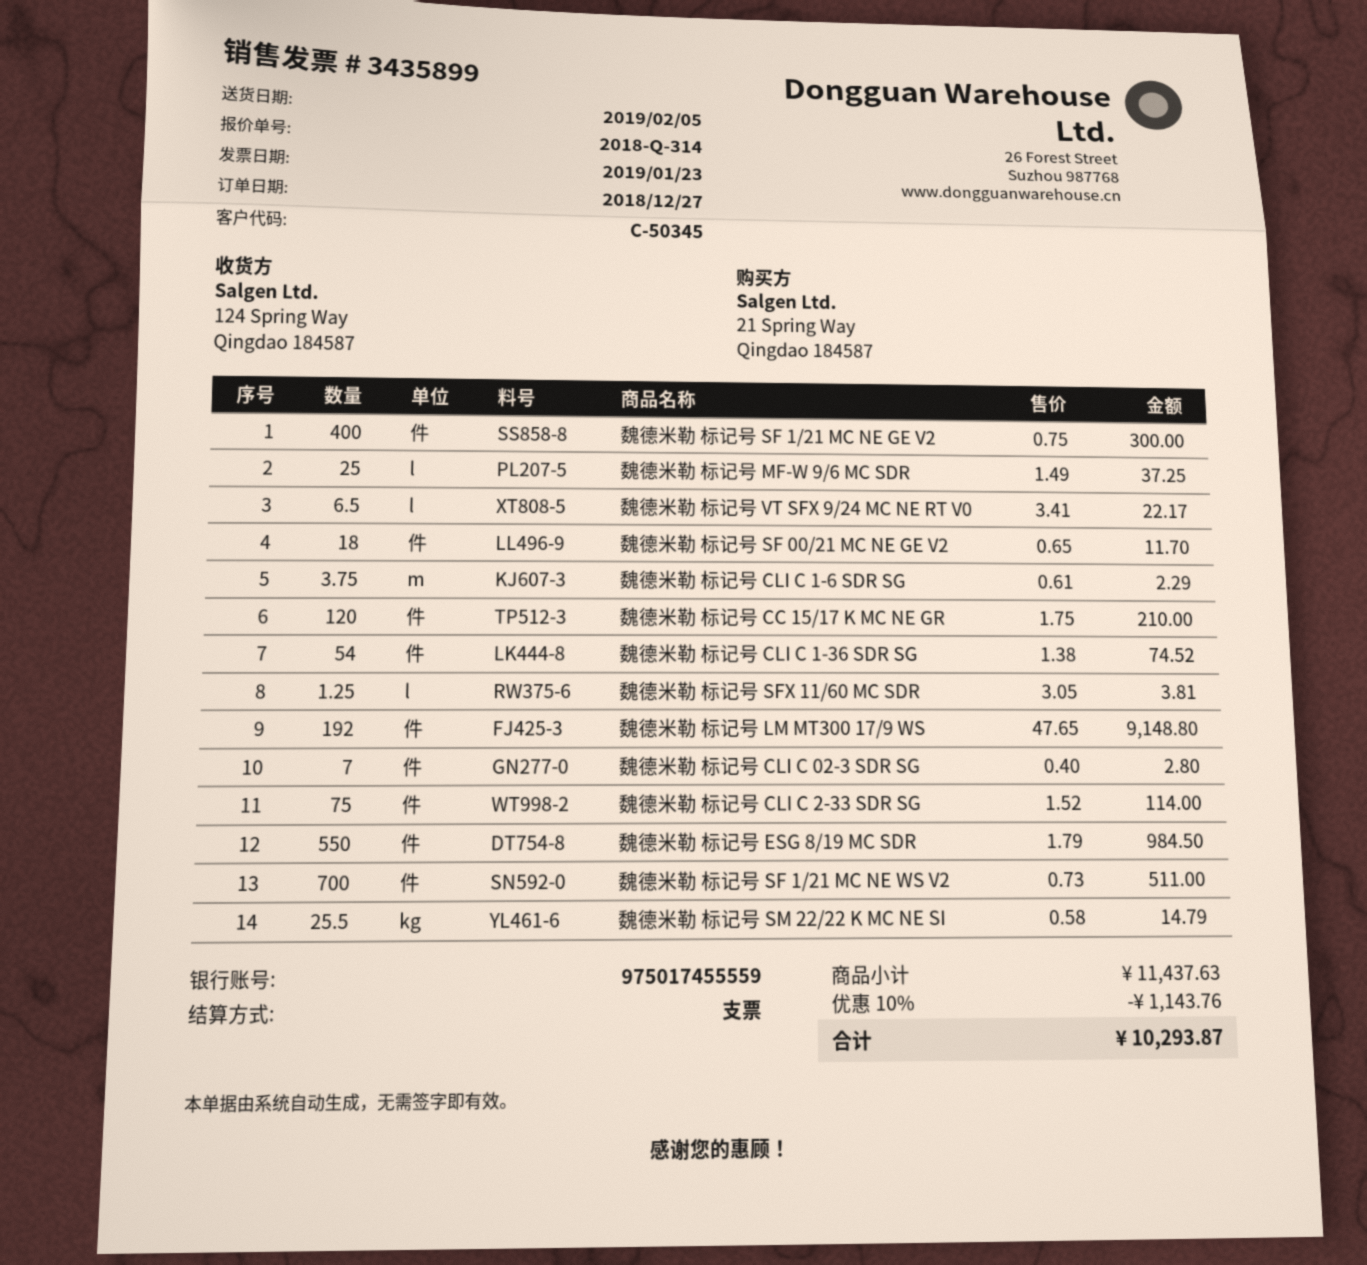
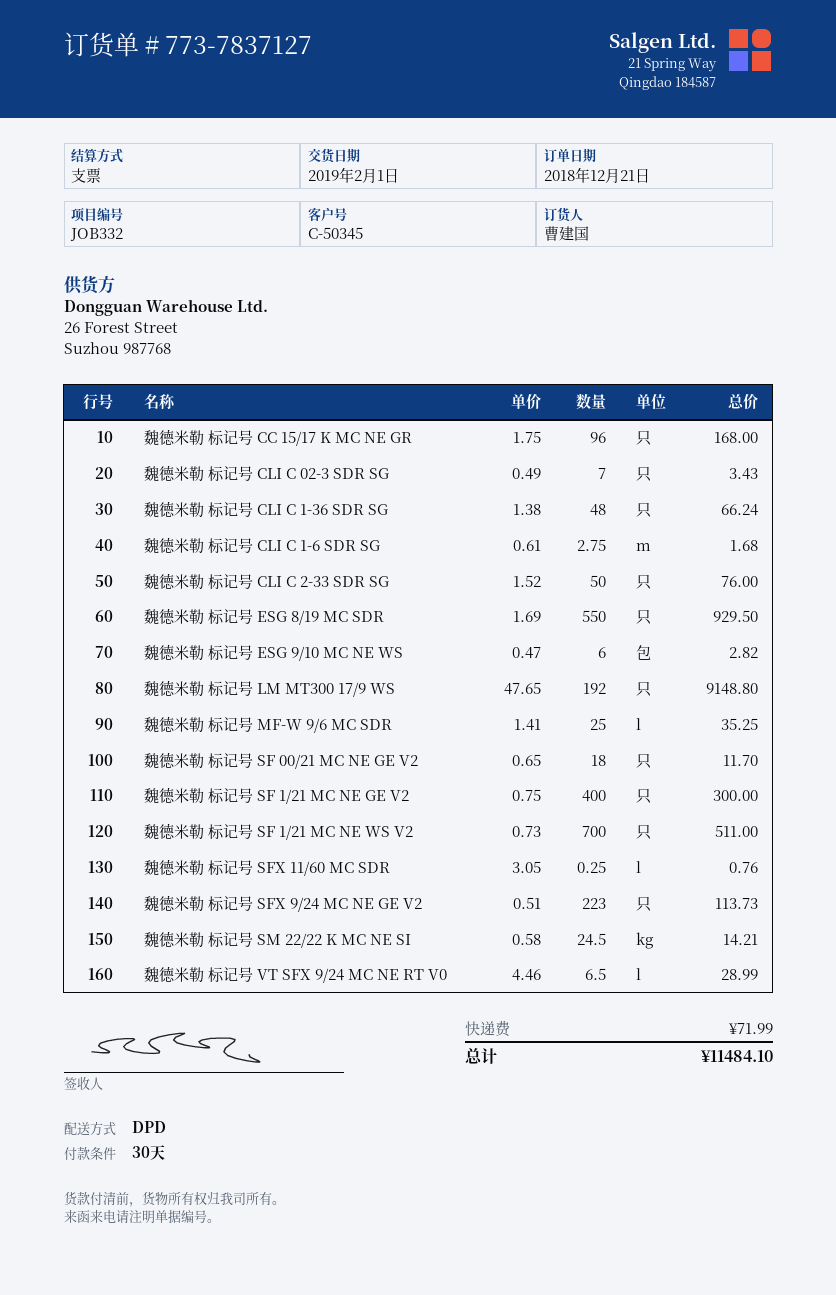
order date: 2018-12-27 -> 2018-12-21
delivery date: 2019-02-05 -> 2019-02-01
魏德米勒 标记号 MF-W 9/6 MC SDR: 25 x 1.49 = 37.25 -> 25 x 1.41 = 35.25
魏德米勒 标记号 VT SFX 9/24 MC NE RT V0: 6.5 x 3.41 = 22.17 -> 6.5 x 4.46 = 28.99
魏德米勒 标记号 CLI C 1-6 SDR SG: 3.75 x 0.61 = 2.29 -> 2.75 x 0.61 = 1.68
魏德米勒 标记号 CC 15/17 K MC NE GR: 120 x 1.75 = 210.00 -> 96 x 1.75 = 168.00
魏德米勒 标记号 CLI C 1-36 SDR SG: 54 x 1.38 = 74.52 -> 48 x 1.38 = 66.24
魏德米勒 标记号 SFX 11/60 MC SDR: 1.25 x 3.05 = 3.81 -> 0.25 x 3.05 = 0.76
魏德米勒 标记号 CLI C 02-3 SDR SG: 7 x 0.40 = 2.80 -> 7 x 0.49 = 3.43
魏德米勒 标记号 CLI C 2-33 SDR SG: 75 x 1.52 = 114.00 -> 50 x 1.52 = 76.00
魏德米勒 标记号 ESG 8/19 MC SDR: 550 x 1.79 = 984.50 -> 550 x 1.69 = 929.50
魏德米勒 标记号 SM 22/22 K MC NE SI: 25.5 x 0.58 = 14.79 -> 24.5 x 0.58 = 14.21
魏德米勒 标记号 ESG 9/10 MC NE WS: none -> 6 x 0.47 = 2.82
魏德米勒 标记号 SFX 9/24 MC NE GE V2: none -> 223 x 0.51 = 113.73
discount: 10% = 1143.76 -> none
shipping: none -> 71.99
total: 10293.87 -> 11484.10

